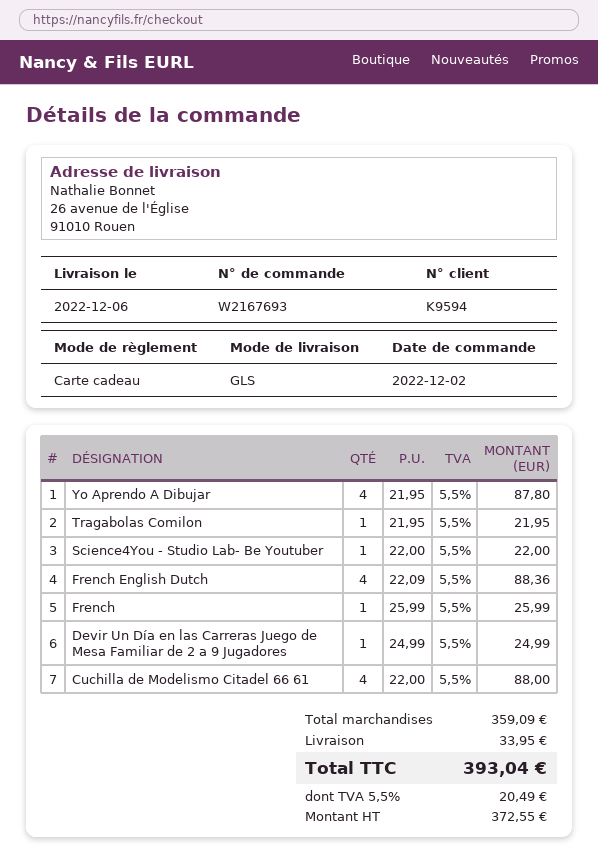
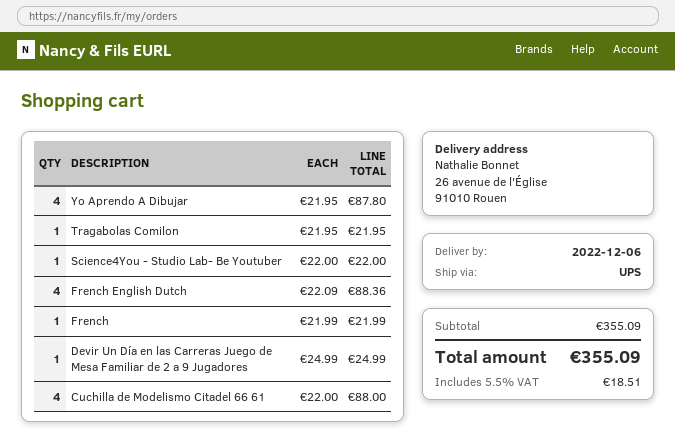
shipping method: GLS -> UPS
French: 1 x 25.99 = 25.99 -> 1 x 21.99 = 21.99
subtotal: 359.09 -> 355.09
shipping: 33.95 -> none
tax: 5.5% = 20.49 -> 5.5% = 18.51
total: 393.04 -> 355.09

